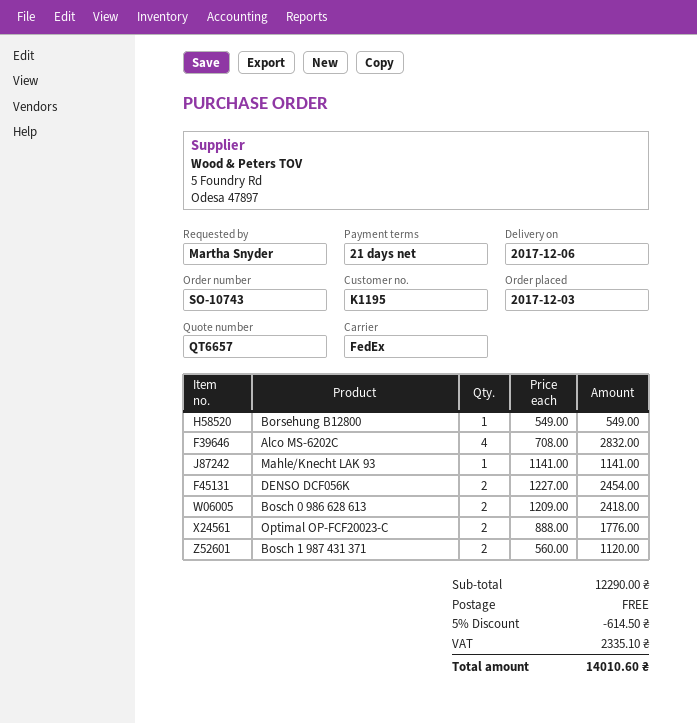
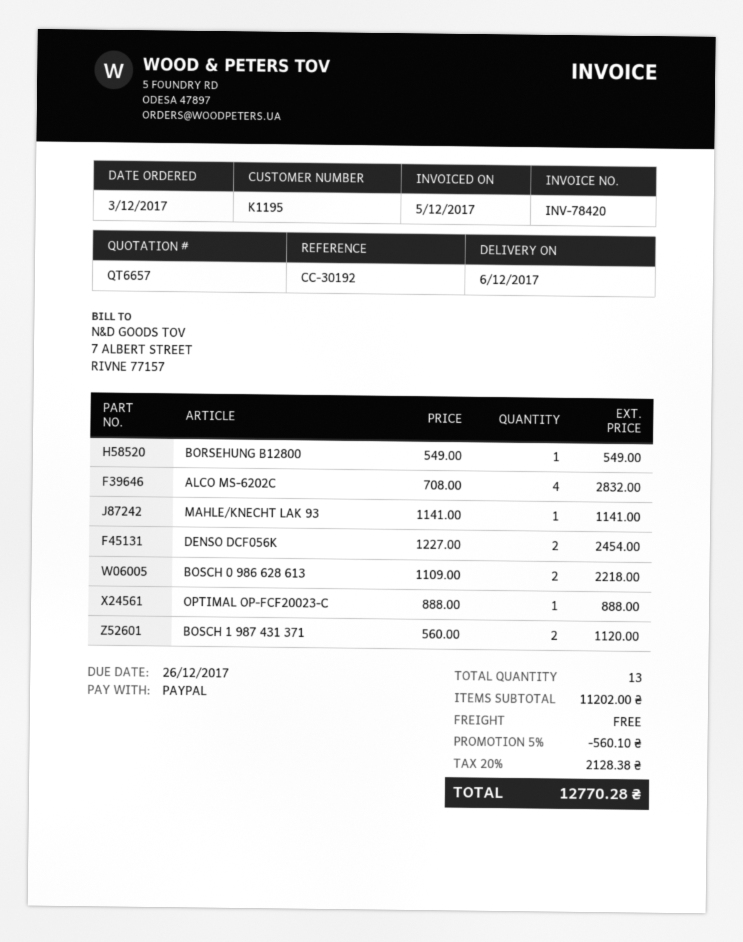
Bosch 0 986 628 613: 2 x 1209.00 = 2418.00 -> 2 x 1109.00 = 2218.00
Optimal OP-FCF20023-C: 2 x 888.00 = 1776.00 -> 1 x 888.00 = 888.00
subtotal: 12290.00 -> 11202.00
discount: 5% = 614.50 -> 5% = 560.10
tax: 2335.10 -> 2128.38
total: 14010.60 -> 12770.28

